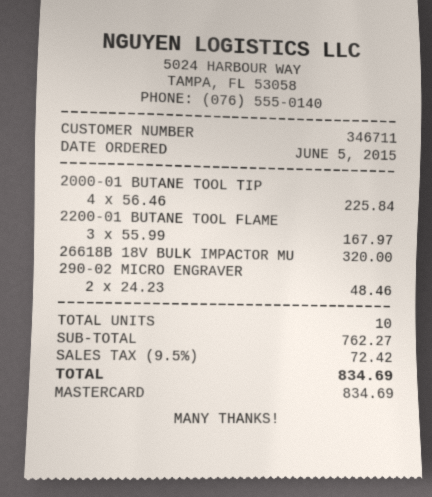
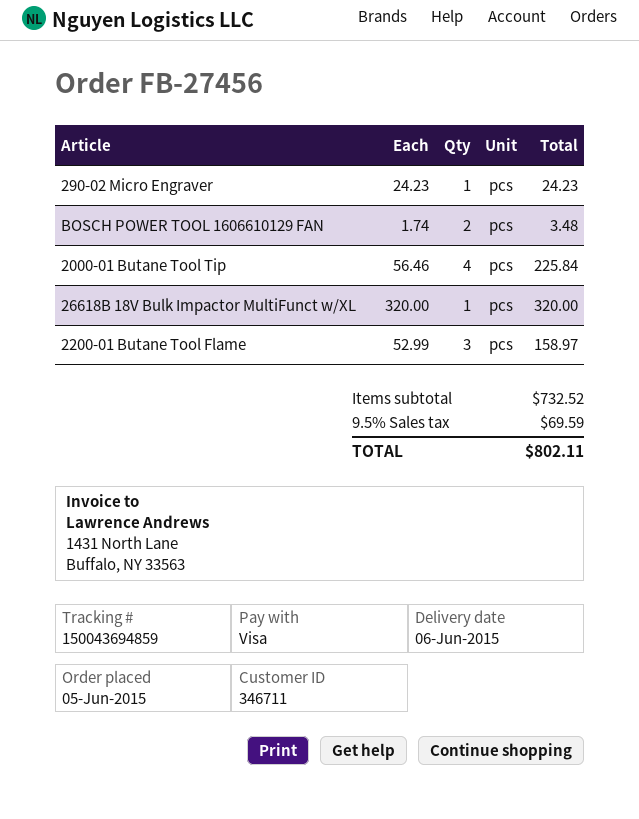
payment method: Mastercard -> Visa
2200-01 BUTANE TOOL FLAME: 3 x 55.99 = 167.97 -> 3 x 52.99 = 158.97
290-02 MICRO ENGRAVER: 2 x 24.23 = 48.46 -> 1 x 24.23 = 24.23
BOSCH POWER TOOL 1606610129 FAN: none -> 2 x 1.74 = 3.48
subtotal: 762.27 -> 732.52
tax: 9.5% = 72.42 -> 9.5% = 69.59
total: 834.69 -> 802.11

